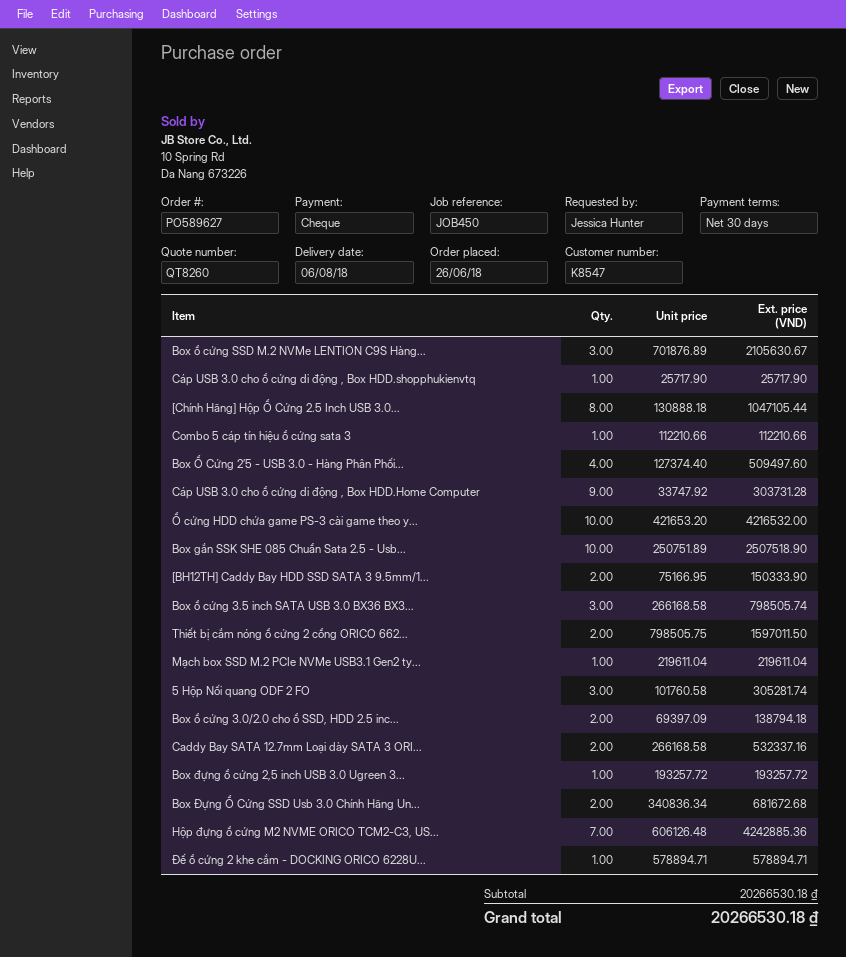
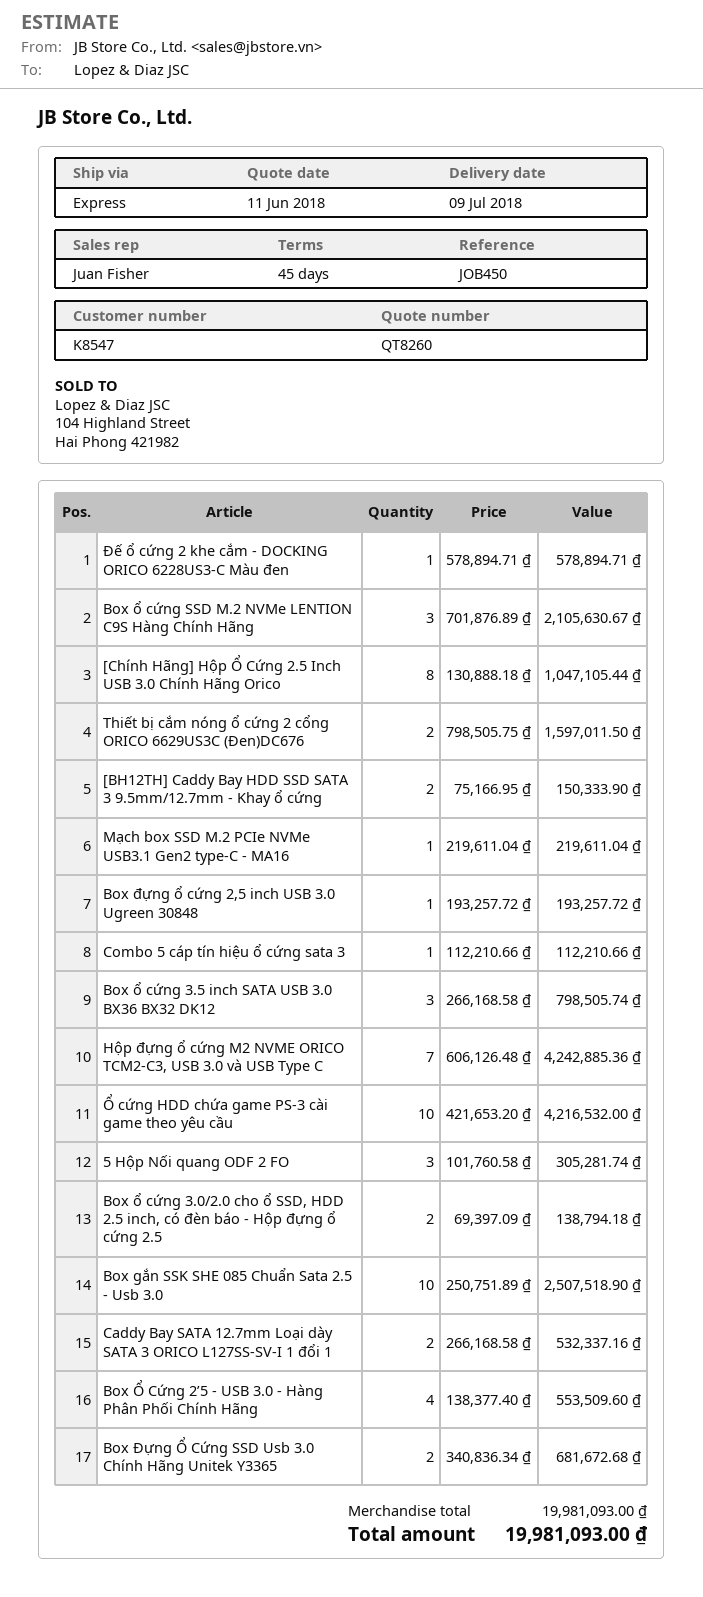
delivery date: 2018-08-06 -> 2018-07-09
payment terms: 30 days -> 45 days
Cáp USB 3.0 cho ổ cứng di động , Box HDD.shopphukienvtq: 1 x 25717.90 = 25717.90 -> none
Box Ổ Cứng 2’5 - USB 3.0 - Hàng Phân Phối...: 4 x 127374.40 = 509497.60 -> 4 x 138377.40 = 553509.60
Cáp USB 3.0 cho ổ cứng di động , Box HDD.Home Computer: 9 x 33747.92 = 303731.28 -> none
subtotal: 20266530.18 -> 19981093.00
total: 20266530.18 -> 19981093.00

